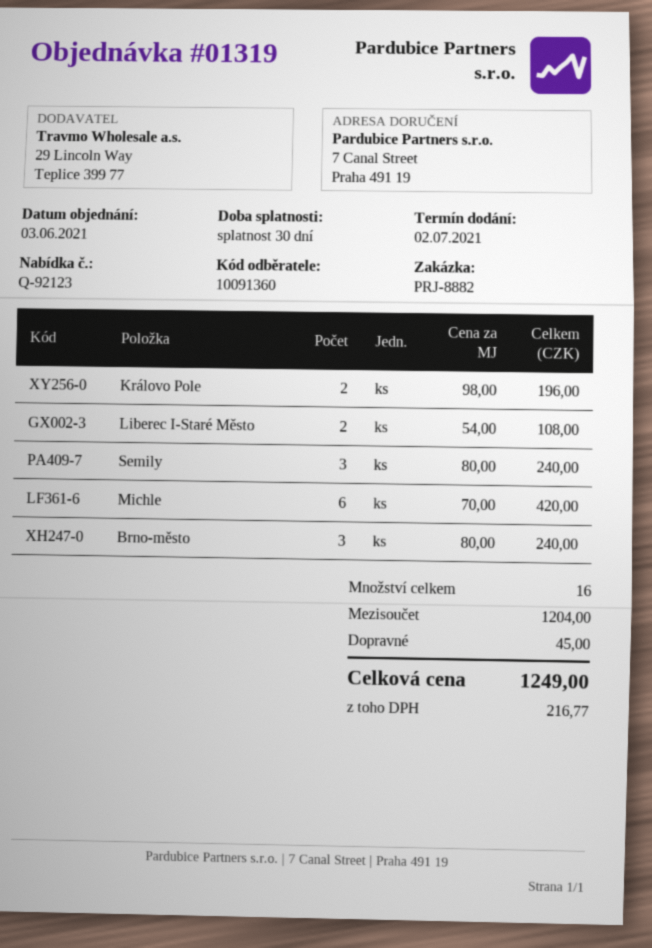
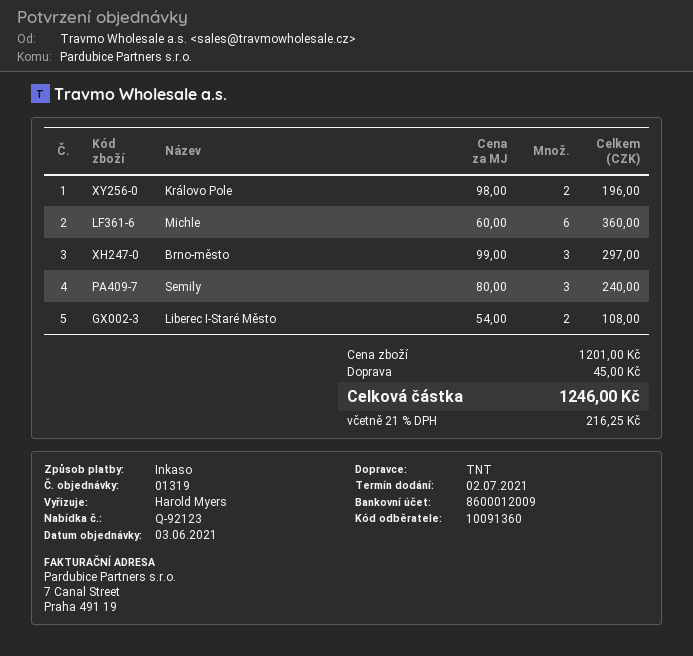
Michle: 6 x 70.00 = 420.00 -> 6 x 60.00 = 360.00
Brno-město: 3 x 80.00 = 240.00 -> 3 x 99.00 = 297.00
subtotal: 1204.00 -> 1201.00
tax: 216.77 -> 216.25
total: 1249.00 -> 1246.00

